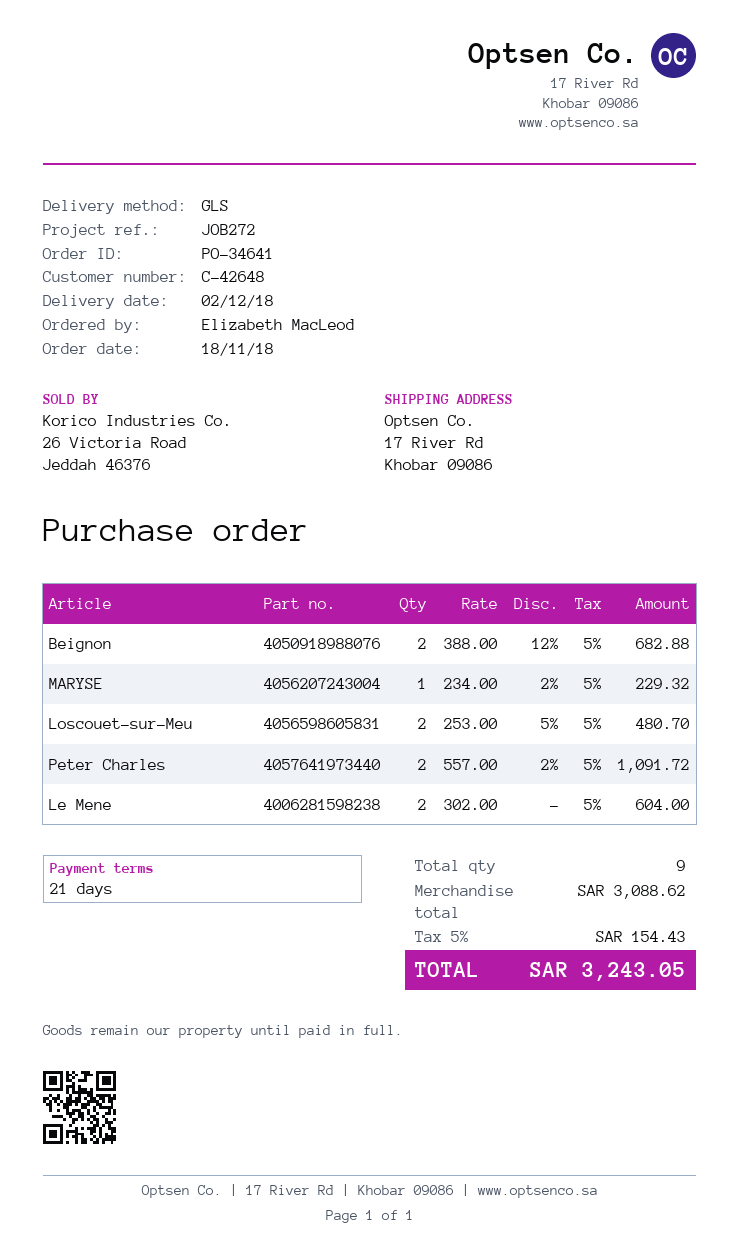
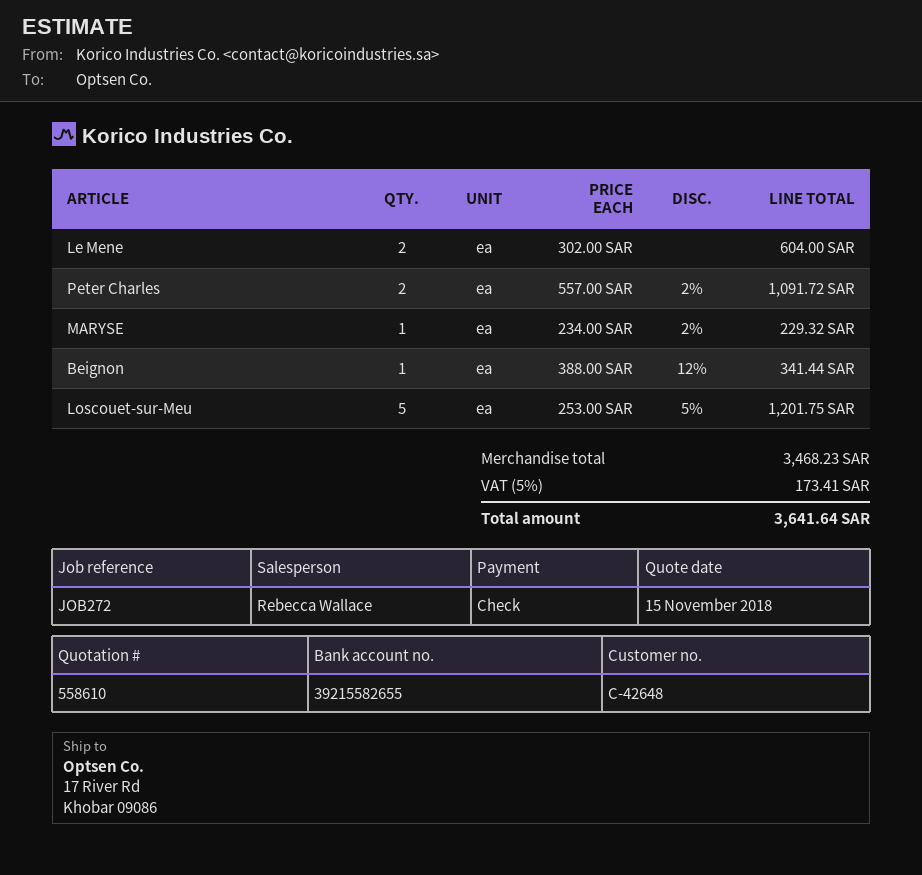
Beignon: 2 x 388.00 - 12% = 682.88 -> 1 x 388.00 - 12% = 341.44
Loscouet-sur-Meu: 2 x 253.00 - 5% = 480.70 -> 5 x 253.00 - 5% = 1201.75
subtotal: 3088.62 -> 3468.23
tax: 5% = 154.43 -> 5% = 173.41
total: 3243.05 -> 3641.64

